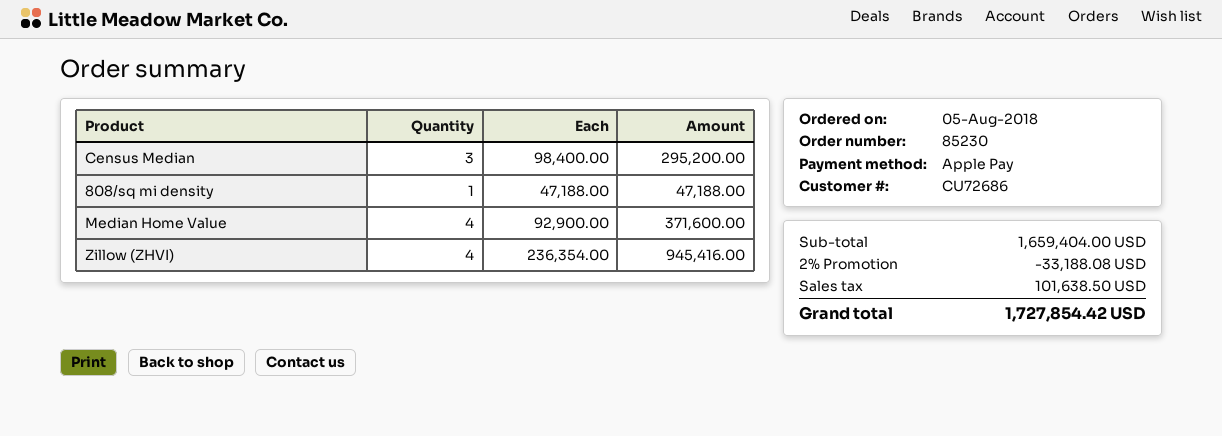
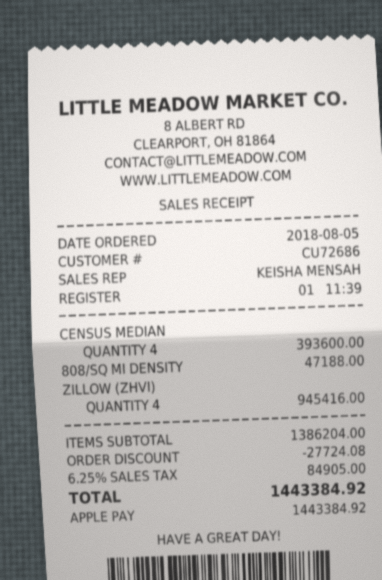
Census Median: 3 for 295200.00 -> 4 for 393600.00
Median Home Value: 4 for 371600.00 -> none
subtotal: 1659404.00 -> 1386204.00
discount: 33188.08 -> 27724.08
tax: 101638.50 -> 84905.00
total: 1727854.42 -> 1443384.92

